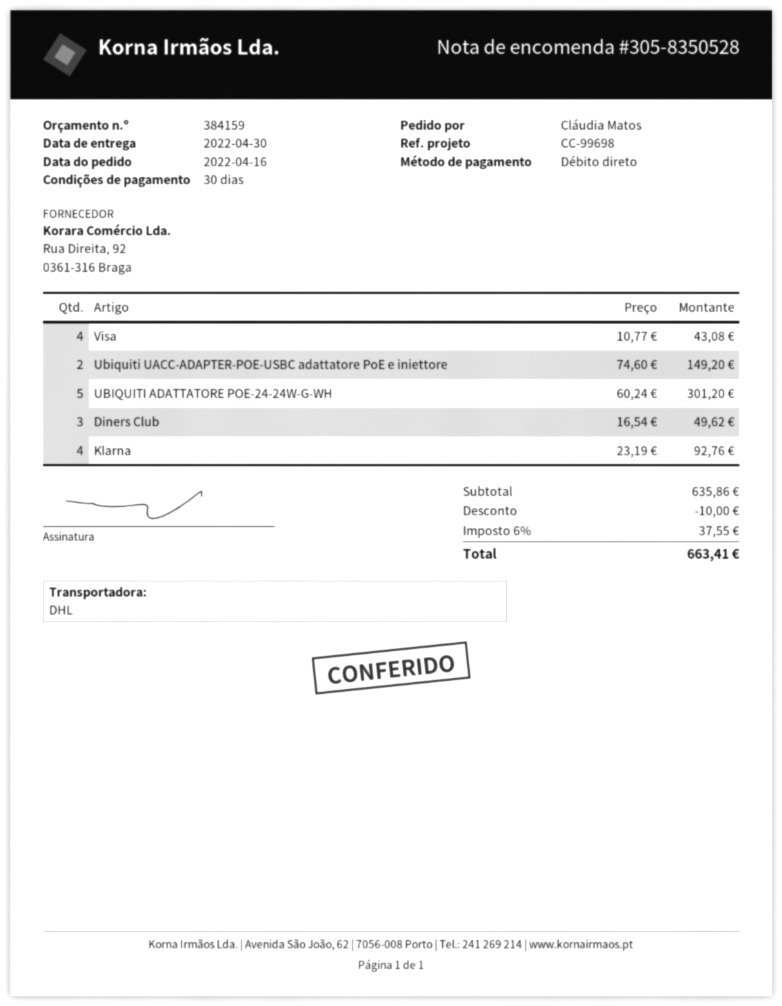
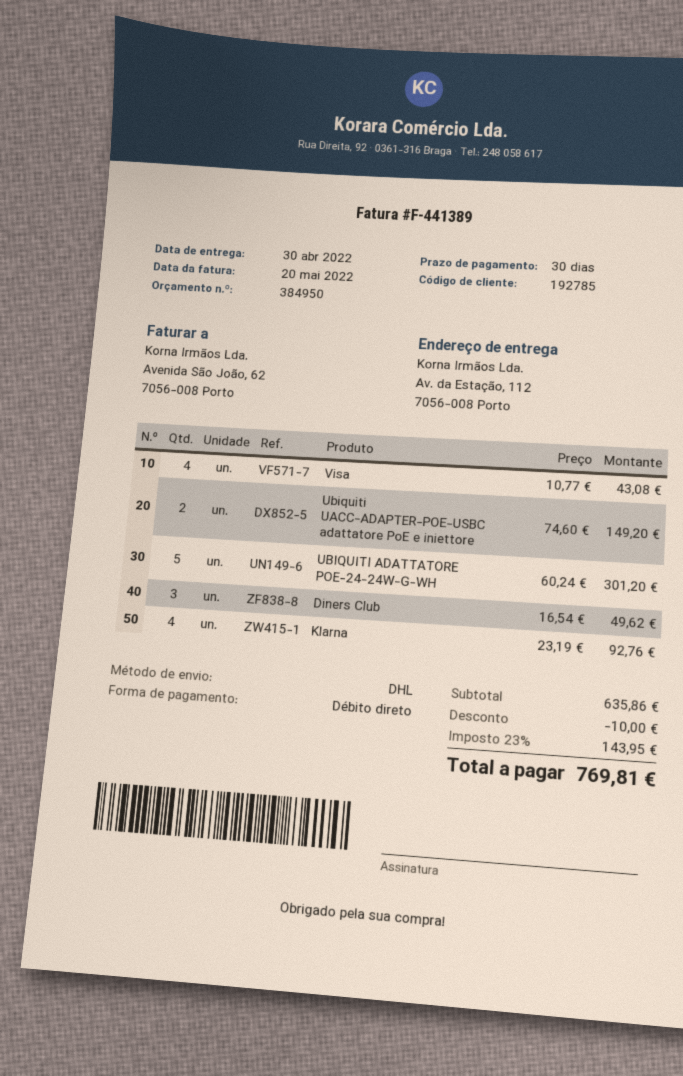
quote number: 384159 -> 384950
tax: 6% = 37.55 -> 23% = 143.95
total: 663.41 -> 769.81

